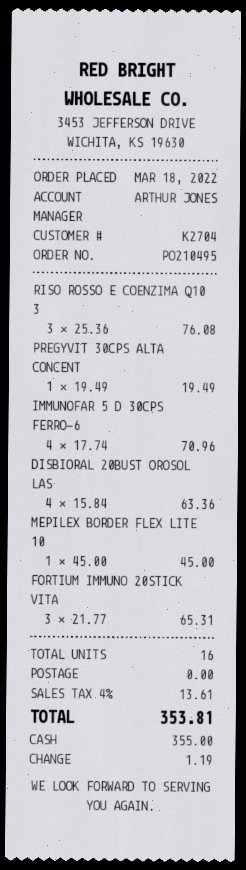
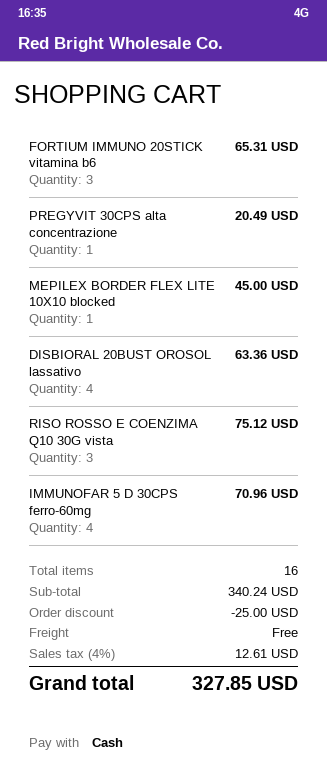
RISO ROSSO E COENZIMA Q10 3: 3 for 76.08 -> 3 for 75.12
PREGYVIT 30CPS ALTA CONCENT: 1 for 19.49 -> 1 for 20.49
discount: none -> 25.00
tax: 4% = 13.61 -> 4% = 12.61
total: 353.81 -> 327.85

